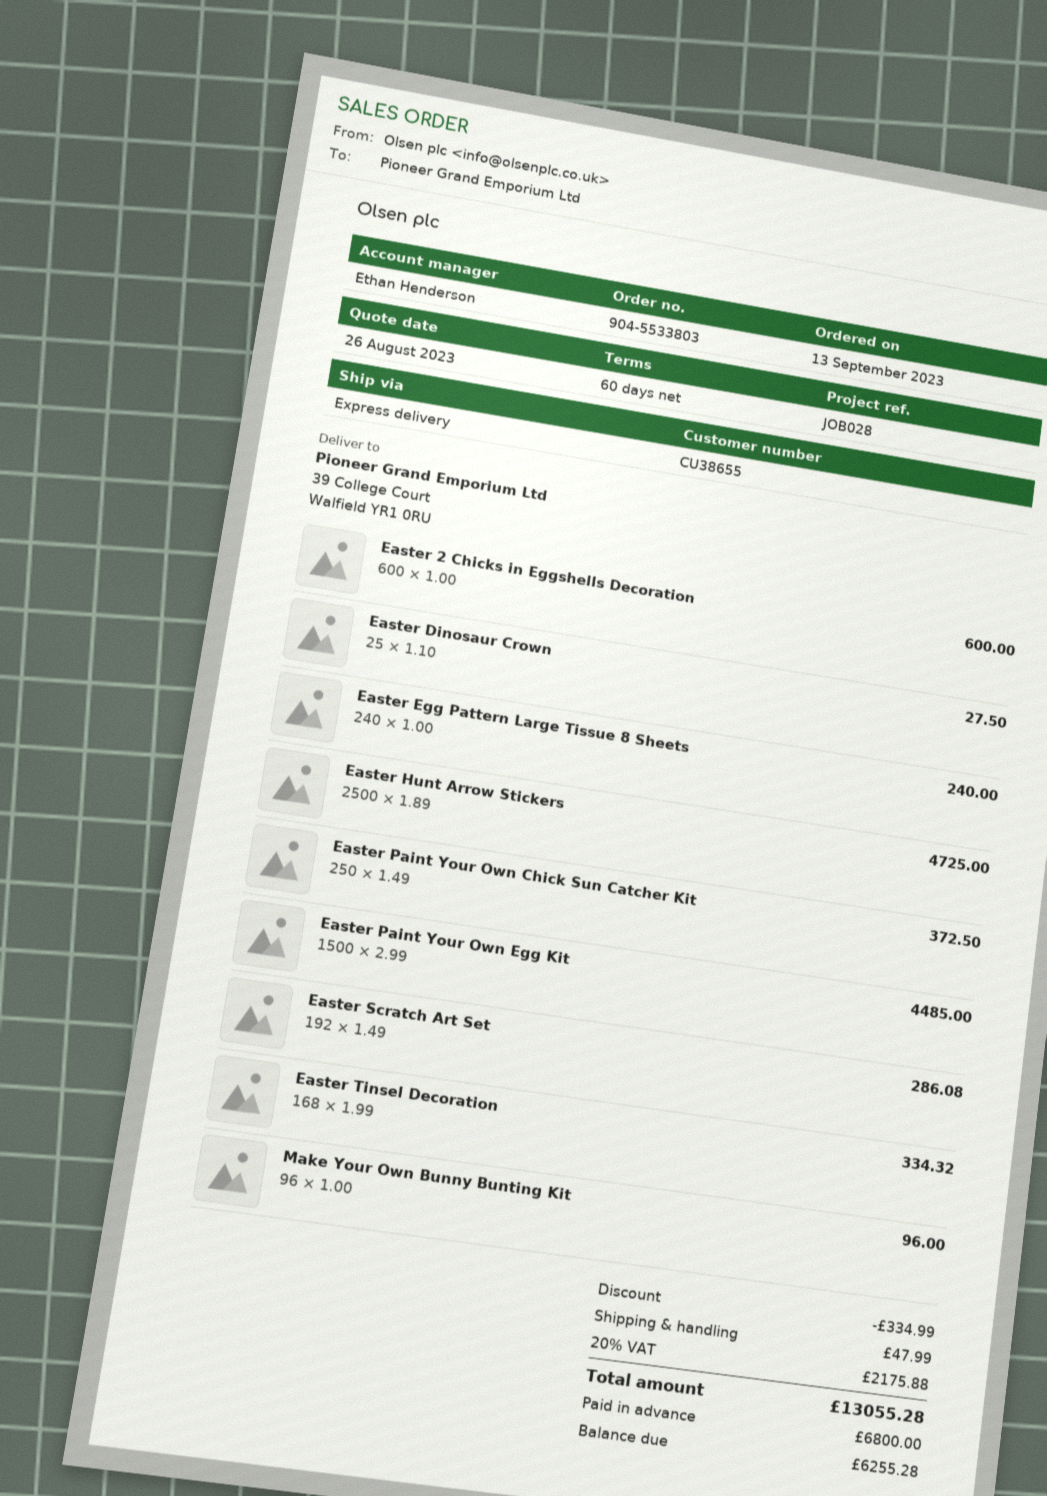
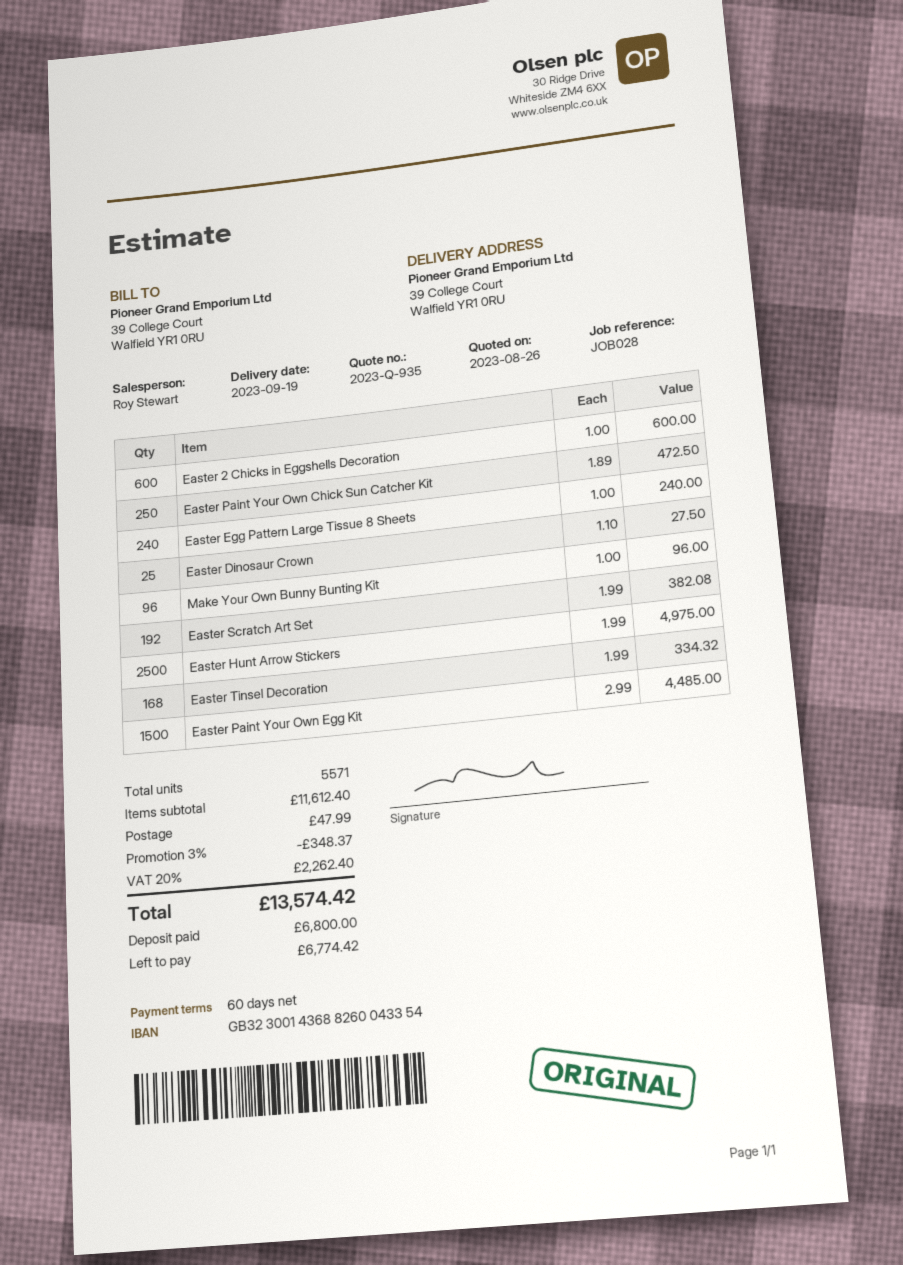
sales rep: Ethan Henderson -> Roy Stewart
Easter Hunt Arrow Stickers: 2500 x 1.89 = 4725.00 -> 2500 x 1.99 = 4975.00
Easter Paint Your Own Chick Sun Catcher Kit: 250 x 1.49 = 372.50 -> 250 x 1.89 = 472.50
Easter Scratch Art Set: 192 x 1.49 = 286.08 -> 192 x 1.99 = 382.08
discount: 334.99 -> 348.37
tax: 20% = 2175.88 -> 20% = 2262.40
total: 13055.28 -> 13574.42
balance: 6255.28 -> 6774.42

